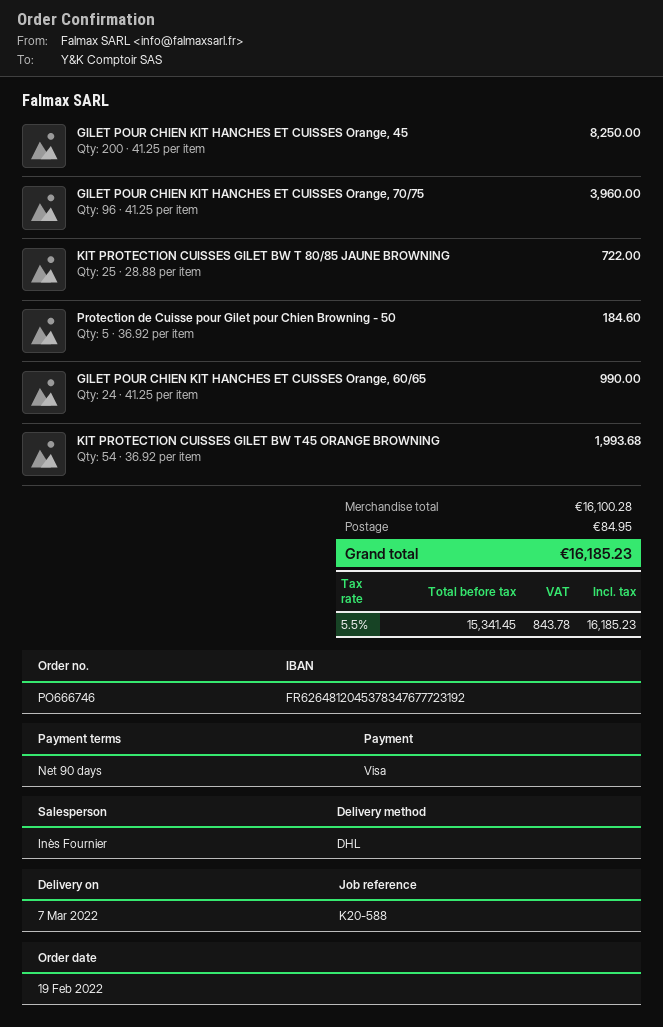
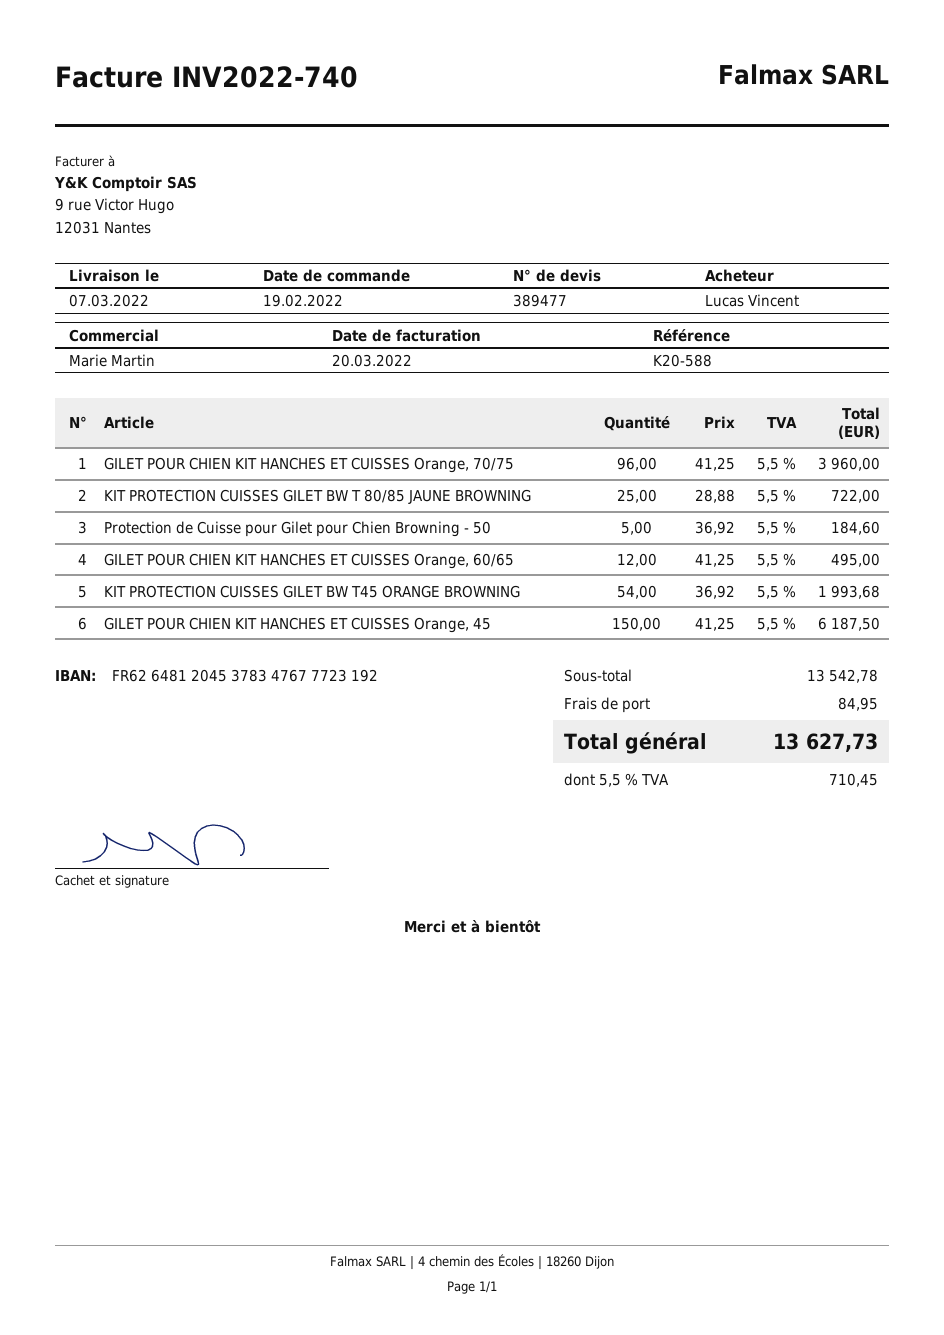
sales rep: Inès Fournier -> Marie Martin
GILET POUR CHIEN KIT HANCHES ET CUISSES Orange, 45: 200 x 41.25 = 8250.00 -> 150 x 41.25 = 6187.50
GILET POUR CHIEN KIT HANCHES ET CUISSES Orange, 60/65: 24 x 41.25 = 990.00 -> 12 x 41.25 = 495.00
subtotal: 16100.28 -> 13542.78
tax: 5.5% = 843.78 -> 5.5% = 710.45
total: 16185.23 -> 13627.73

